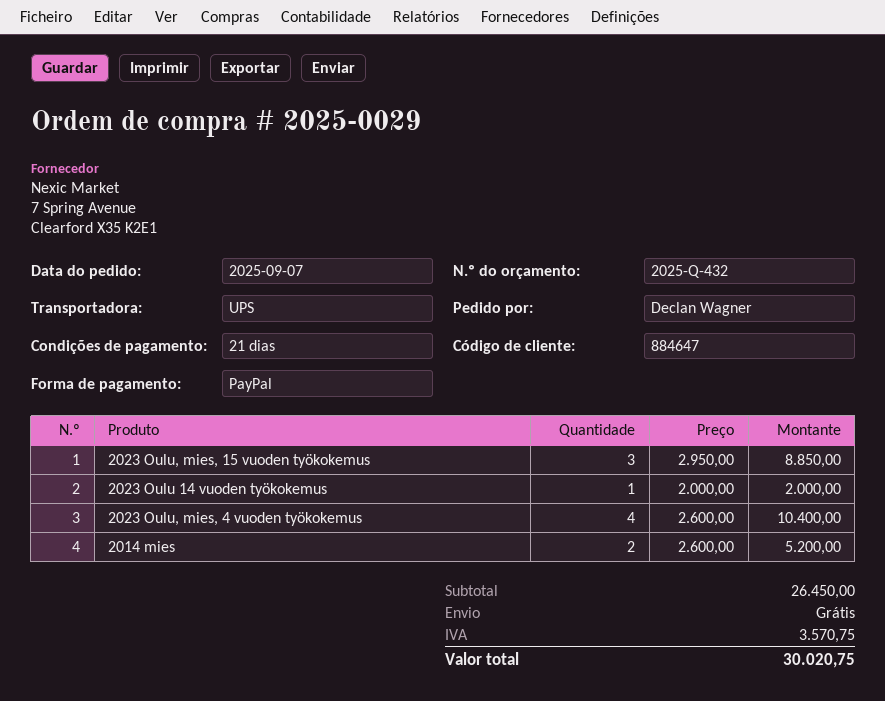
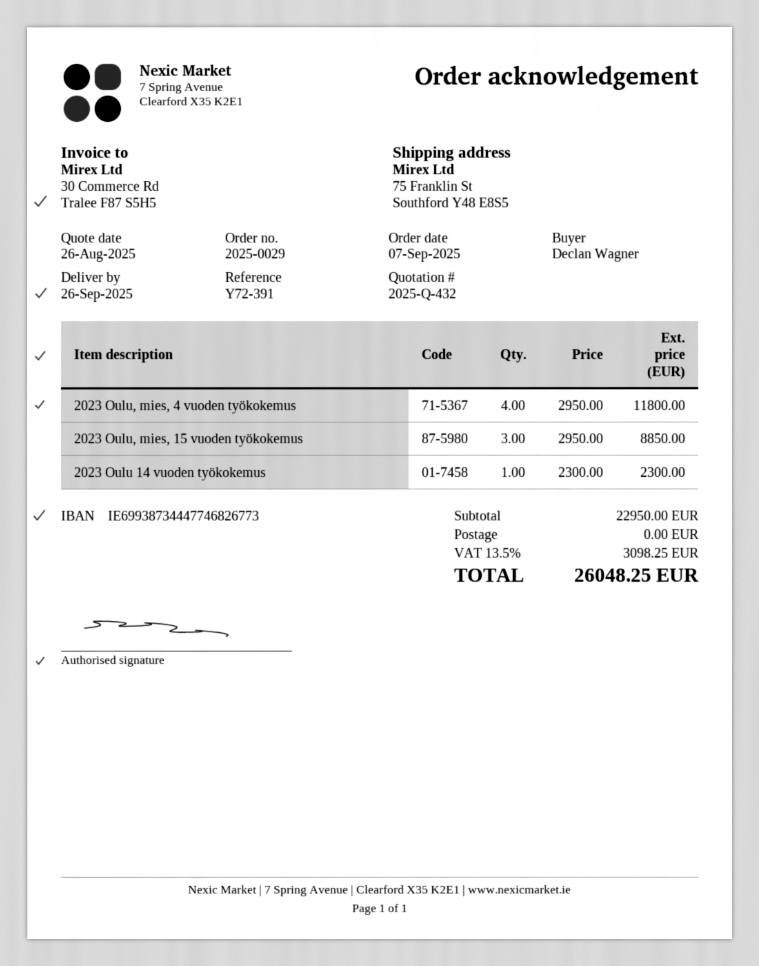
2023 Oulu 14 vuoden työkokemus: 1 x 2000.00 = 2000.00 -> 1 x 2300.00 = 2300.00
2023 Oulu, mies, 4 vuoden työkokemus: 4 x 2600.00 = 10400.00 -> 4 x 2950.00 = 11800.00
2014 mies: 2 x 2600.00 = 5200.00 -> none
subtotal: 26450.00 -> 22950.00
tax: 3570.75 -> 3098.25
total: 30020.75 -> 26048.25

